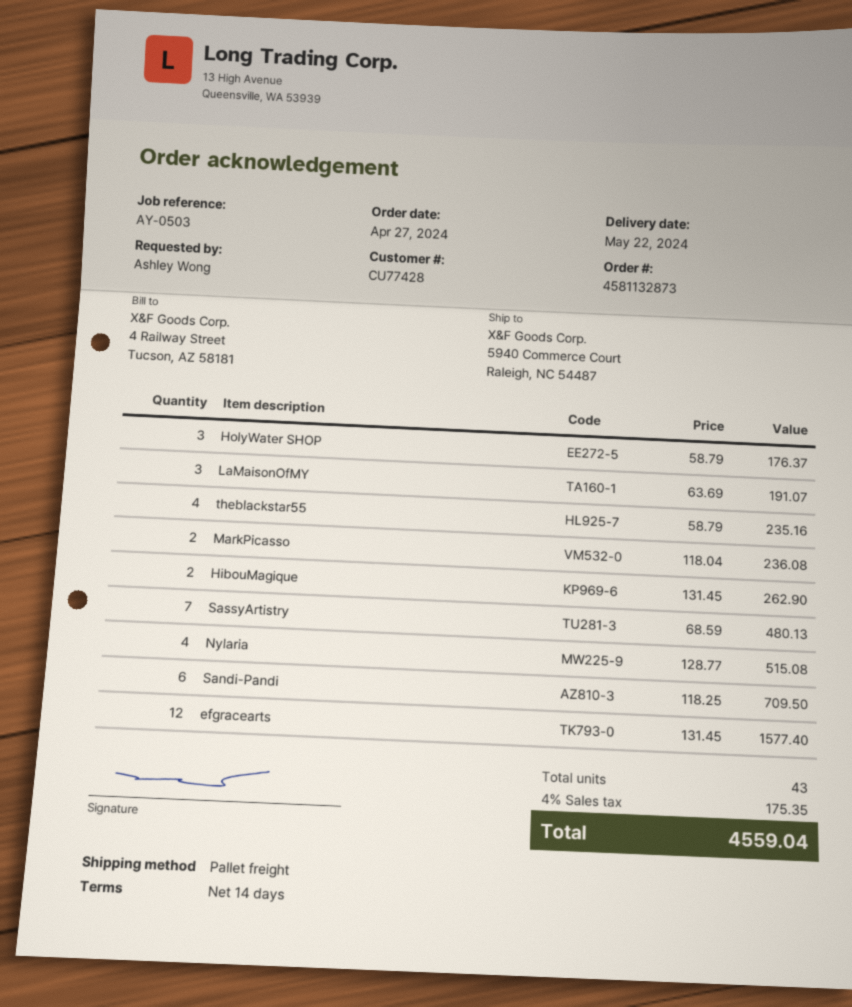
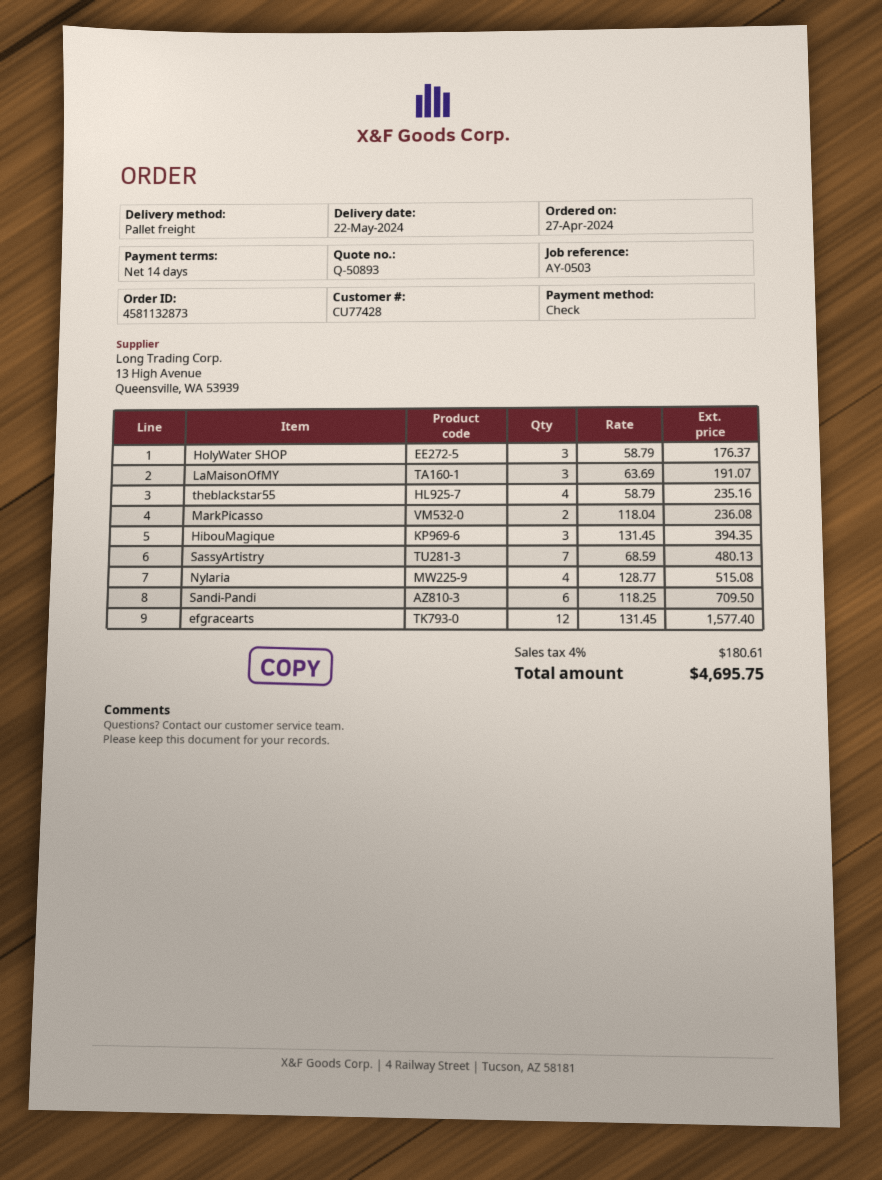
HibouMagique: 2 x 131.45 = 262.90 -> 3 x 131.45 = 394.35
tax: 4% = 175.35 -> 4% = 180.61
total: 4559.04 -> 4695.75

